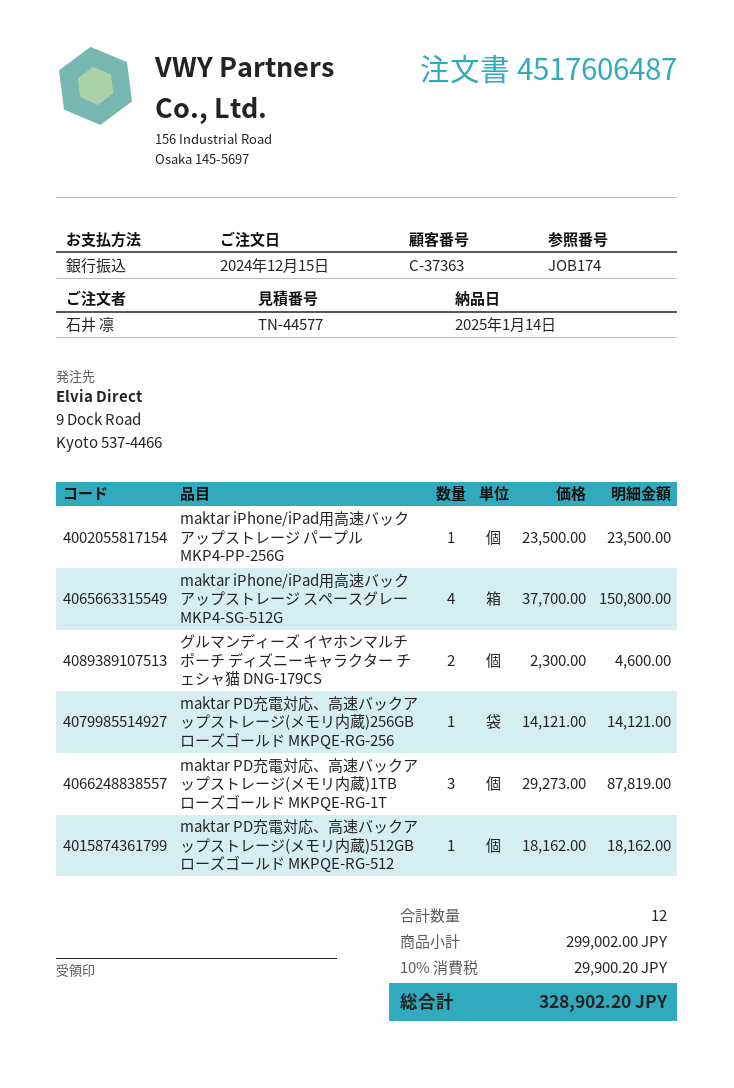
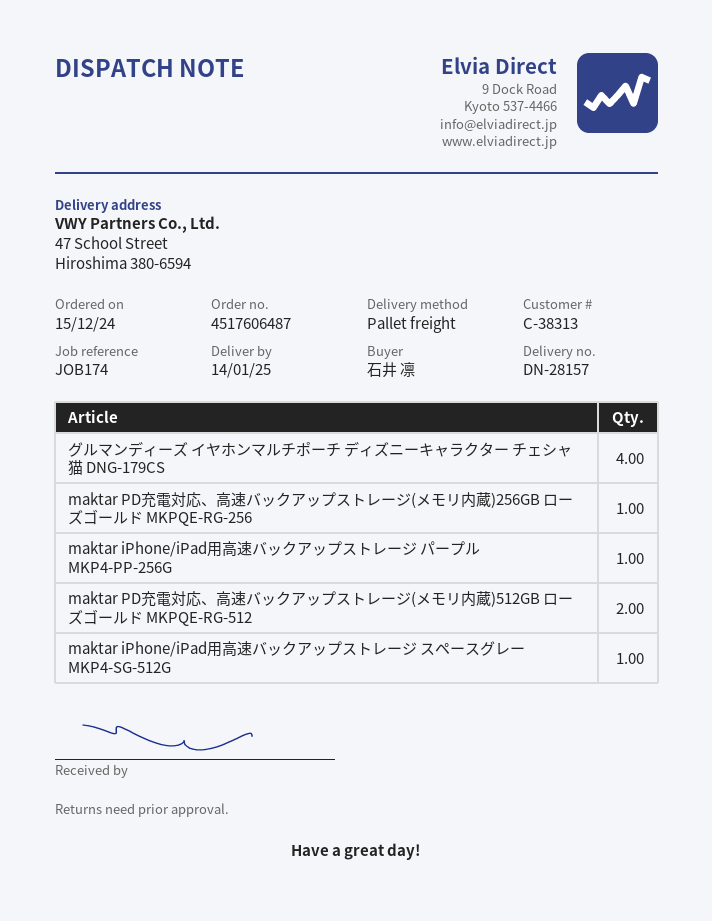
customer number: C-37363 -> C-38313
maktar iPhone/iPad用高速バックアップストレージ スペースグレー MKP4-SG-512G: 4 -> 1
グルマンディーズ イヤホンマルチポーチ ディズニーキャラクター チェシャ猫 DNG-179CS: 2 -> 4
maktar PD充電対応、高速バックアップストレージ(メモリ内蔵)1TB ローズゴールド MKPQE-RG-1T: 3 -> none
maktar PD充電対応、高速バックアップストレージ(メモリ内蔵)512GB ローズゴールド MKPQE-RG-512: 1 -> 2

